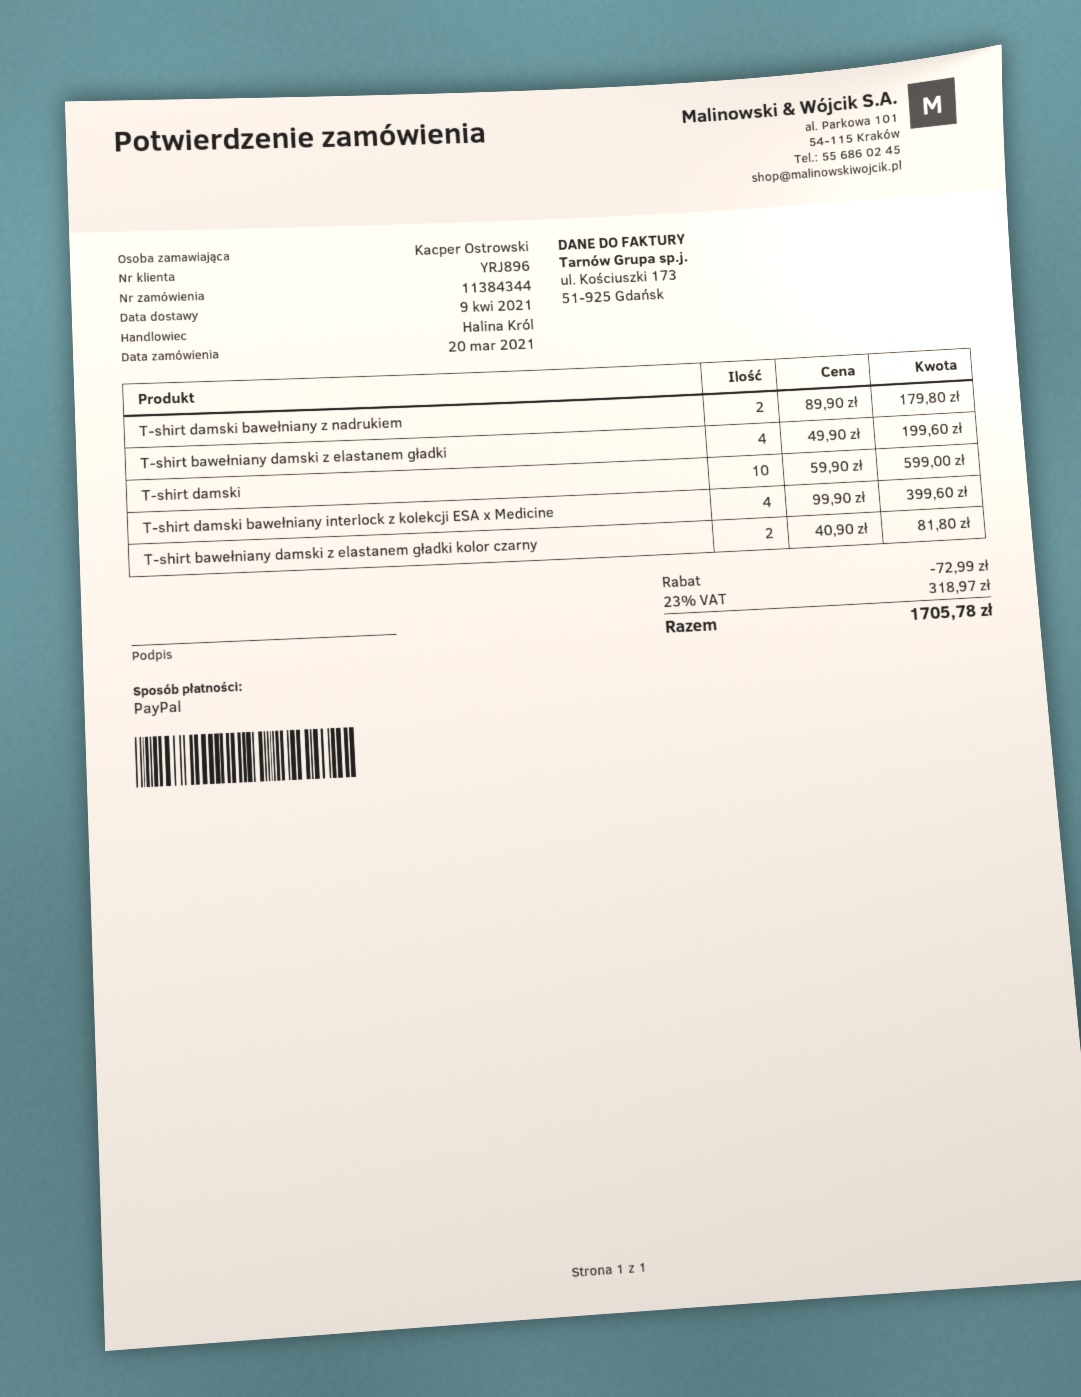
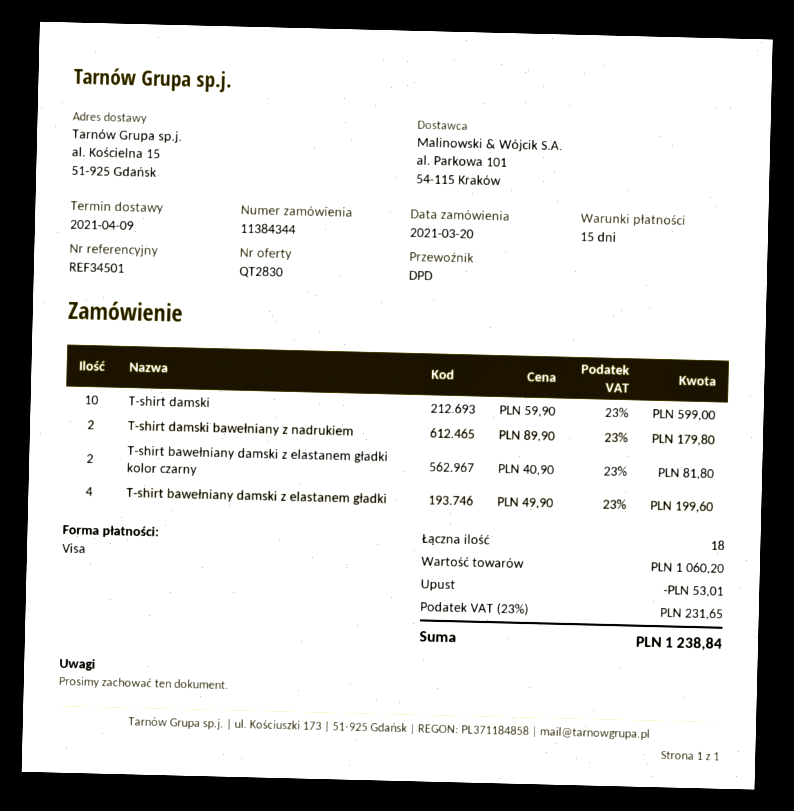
payment method: PayPal -> Visa
T-shirt damski bawełniany interlock z kolekcji ESA x Medicine: 4 x 99.90 = 399.60 -> none
discount: 72.99 -> 53.01
tax: 23% = 318.97 -> 23% = 231.65
total: 1705.78 -> 1238.84

